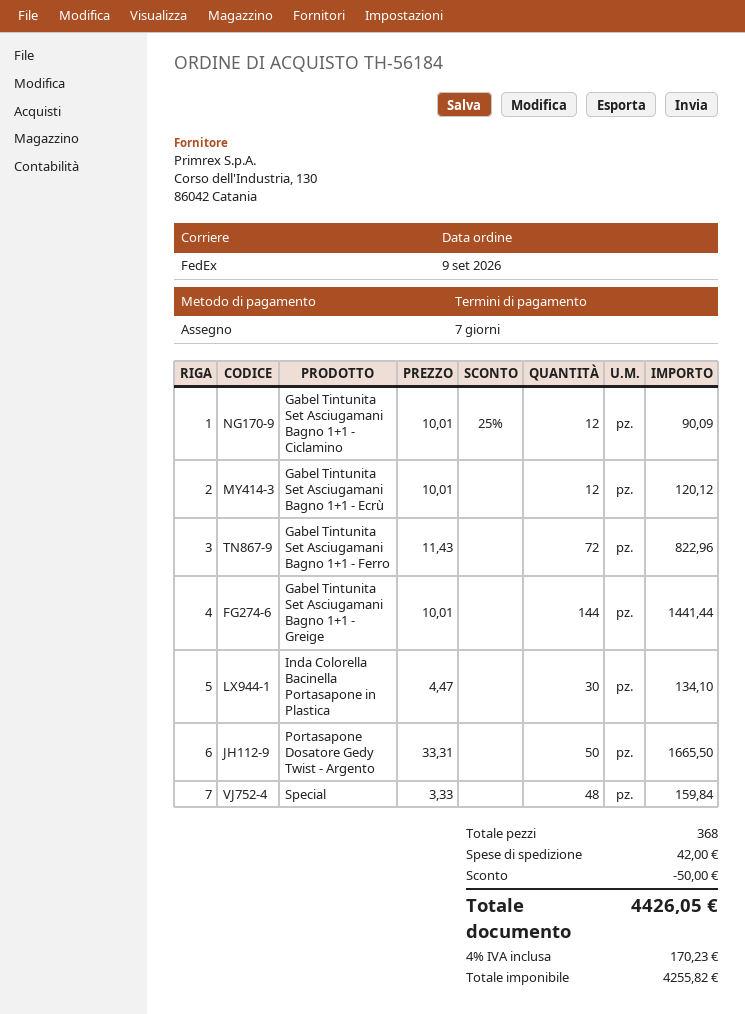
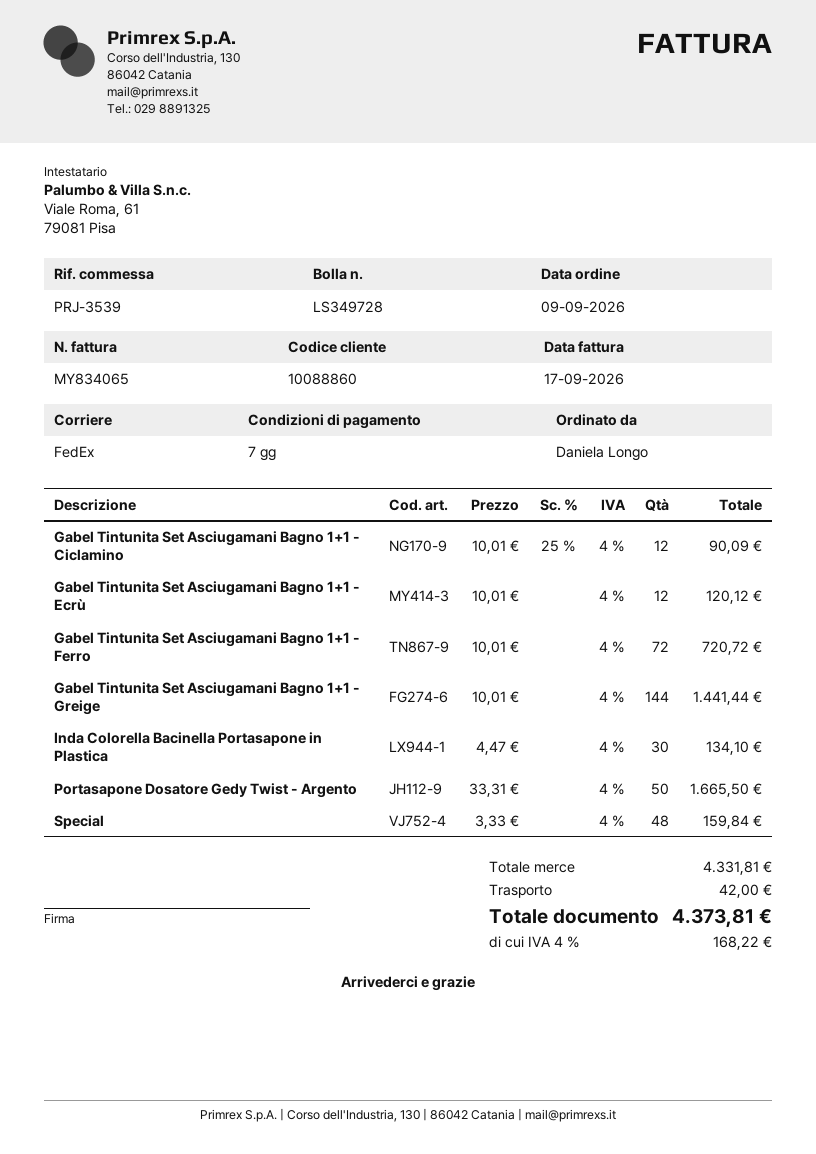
Gabel Tintunita Set Asciugamani Bagno 1+1 - Ferro: 72 x 11.43 = 822.96 -> 72 x 10.01 = 720.72
discount: 50.00 -> none
tax: 4% = 170.23 -> 4% = 168.22
total: 4426.05 -> 4373.81

